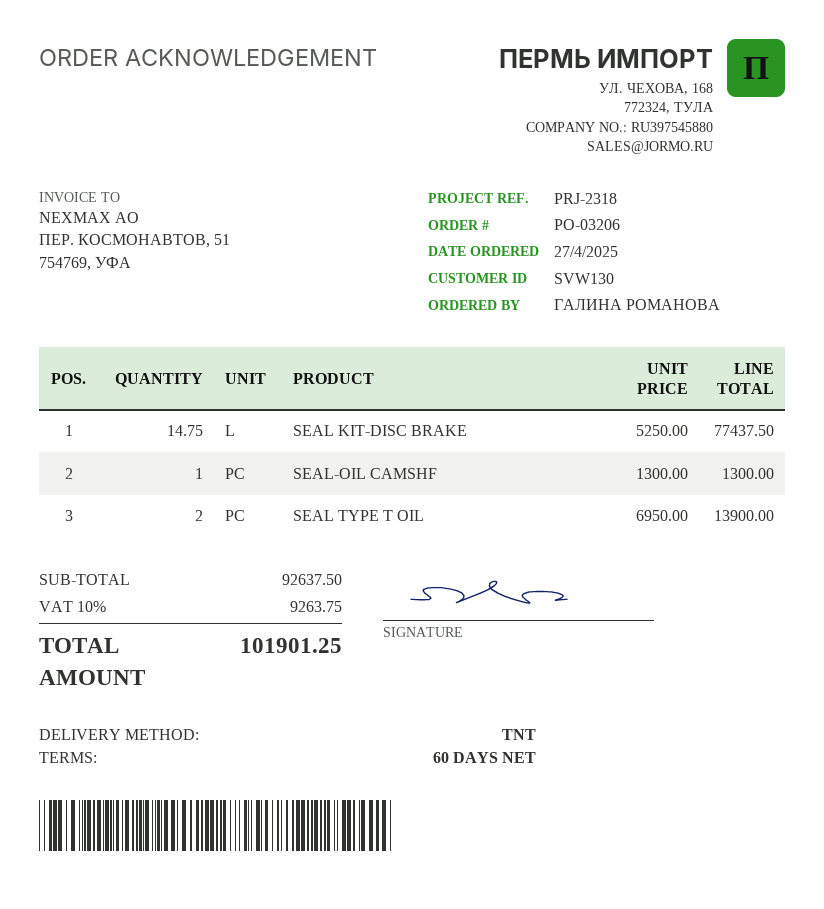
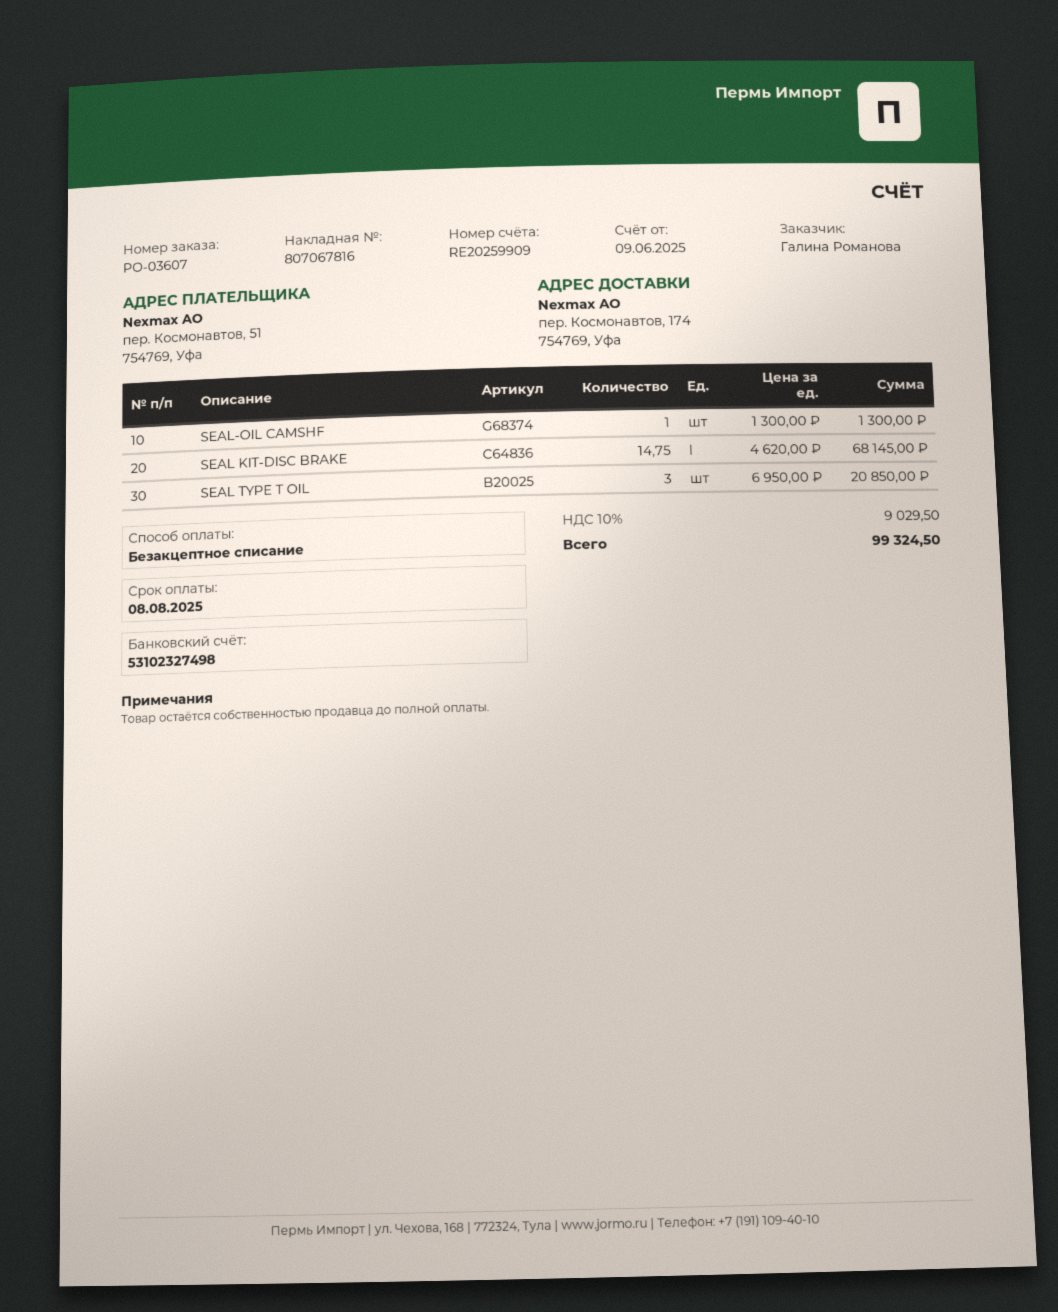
order number: PO-03206 -> PO-03607
SEAL KIT-DISC BRAKE: 14.75 x 5250.00 = 77437.50 -> 14.75 x 4620.00 = 68145.00
SEAL TYPE T OIL: 2 x 6950.00 = 13900.00 -> 3 x 6950.00 = 20850.00
tax: 10% = 9263.75 -> 10% = 9029.50
total: 101901.25 -> 99324.50

